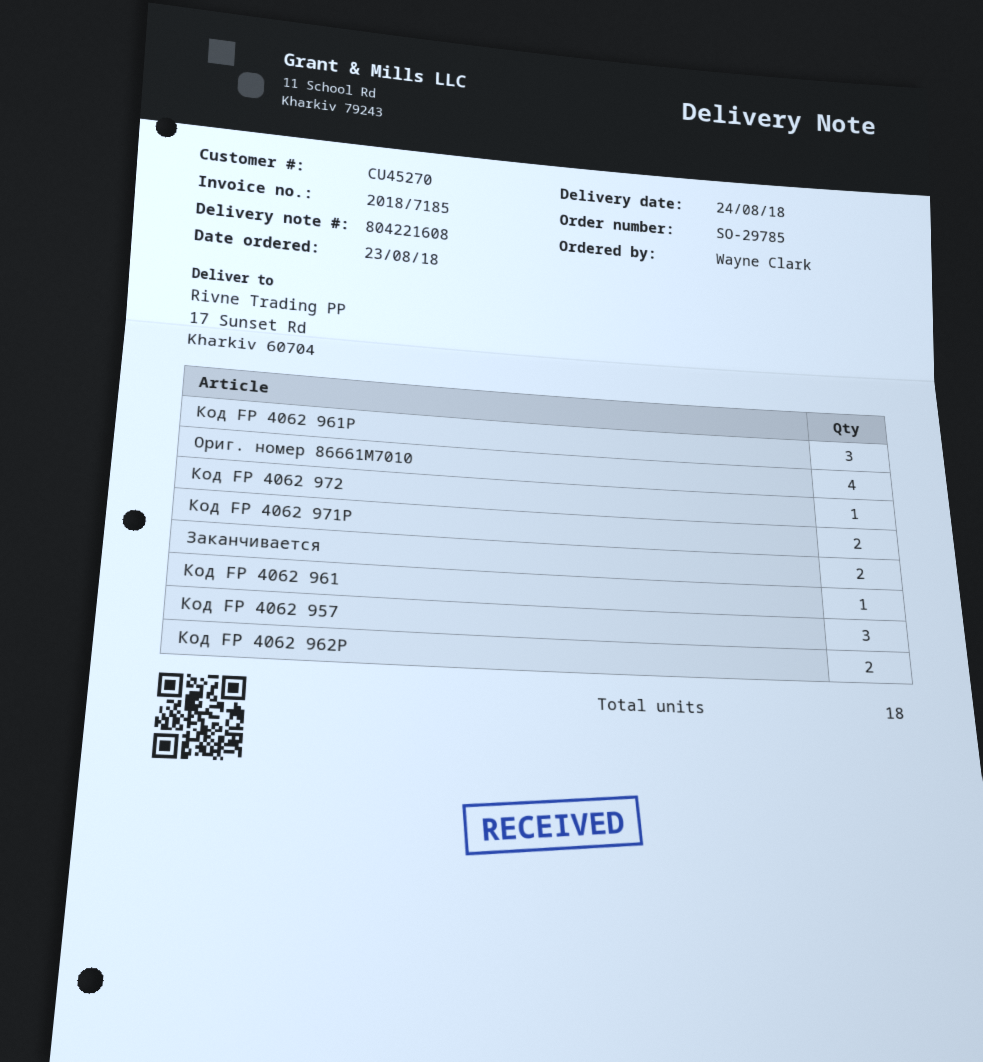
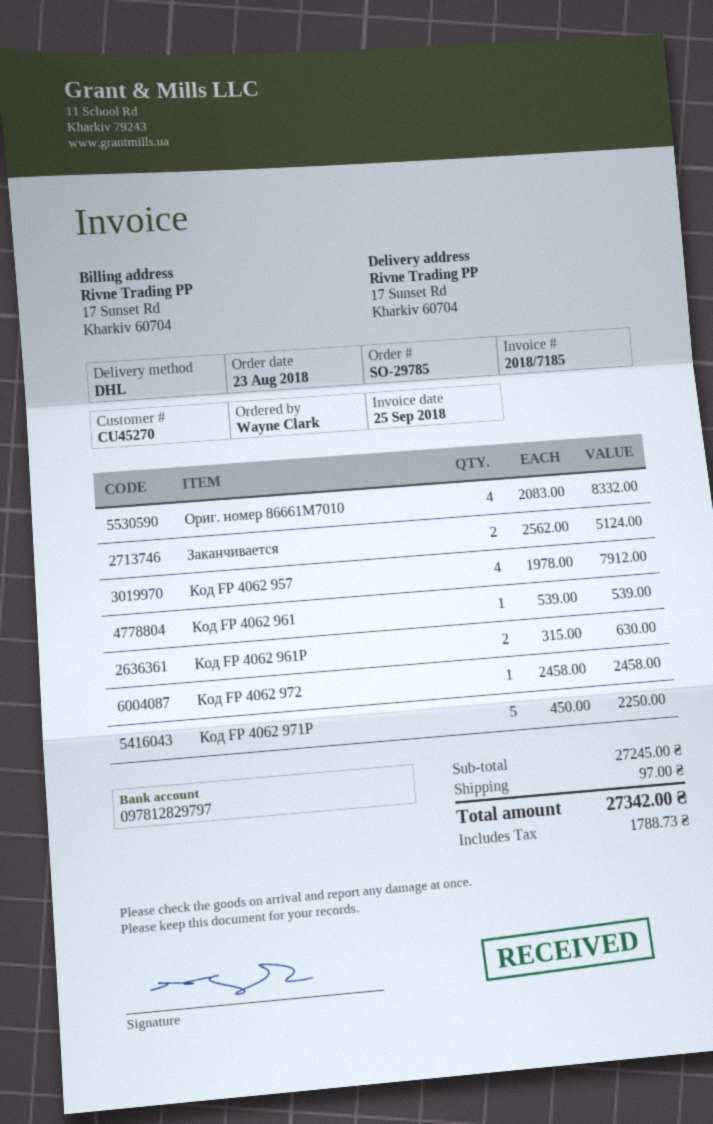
Код FP 4062 961P: 3 -> 2
Код FP 4062 971P: 2 -> 5
Код FP 4062 957: 3 -> 4
Код FP 4062 962P: 2 -> none

